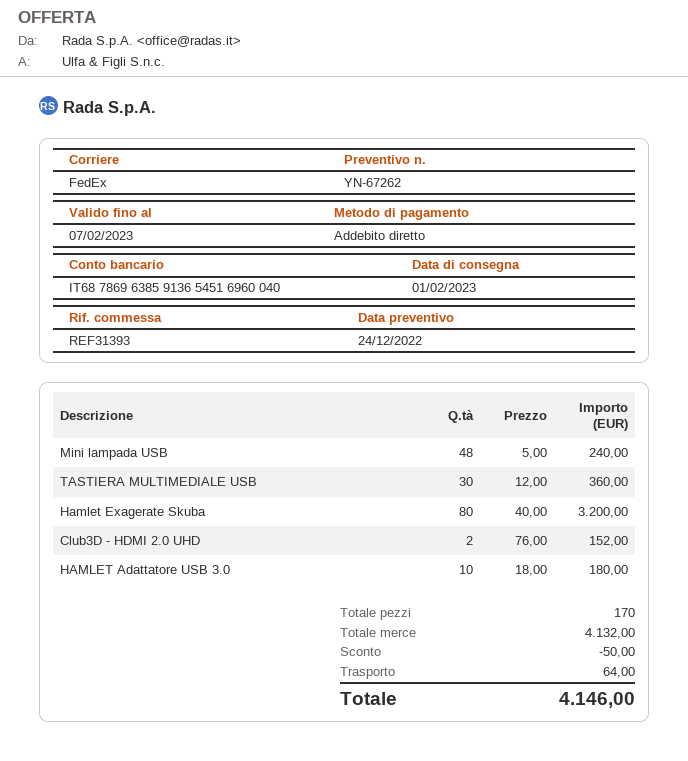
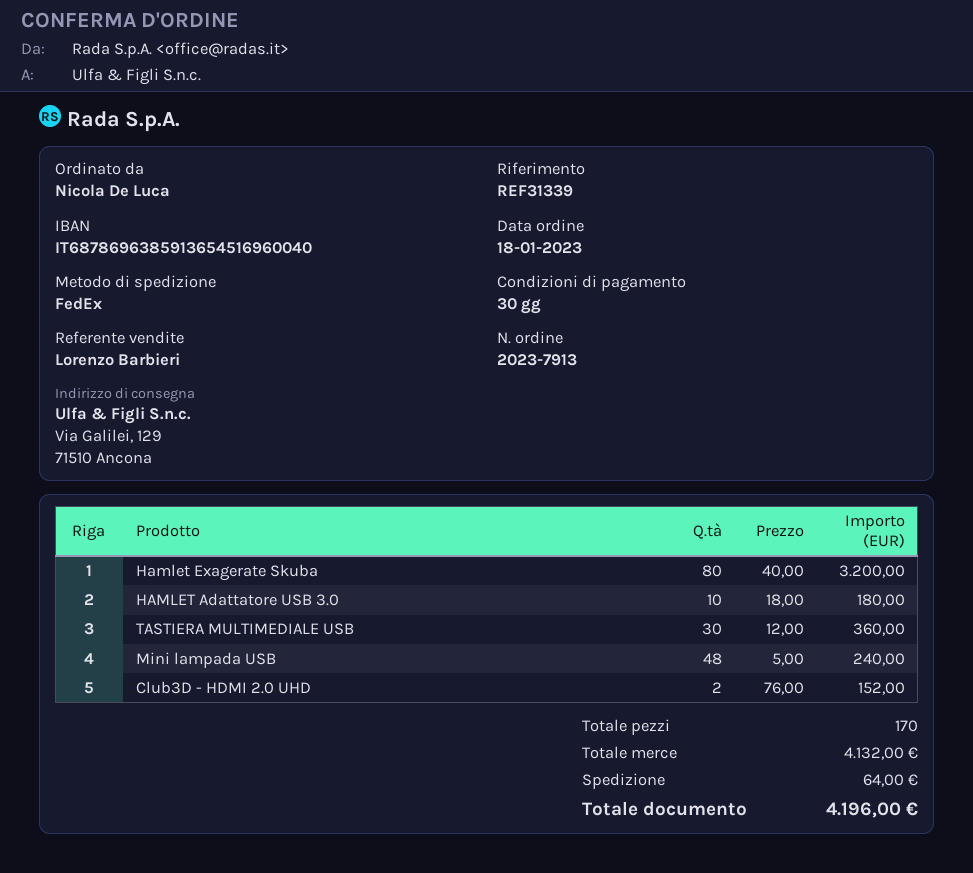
reference: REF31393 -> REF31339
discount: 50.00 -> none
total: 4146.00 -> 4196.00

